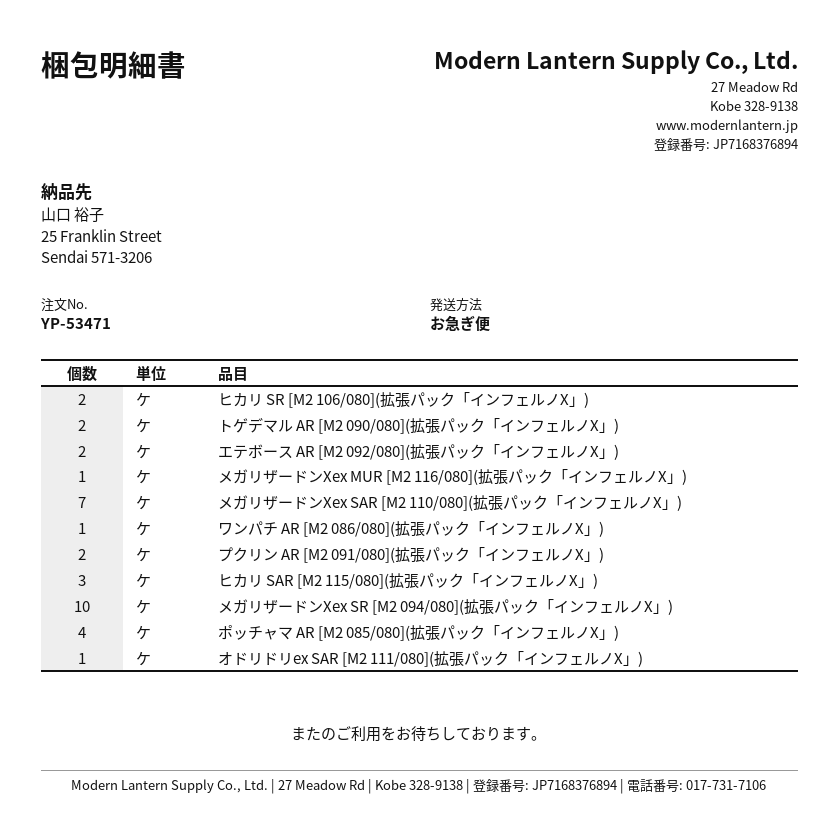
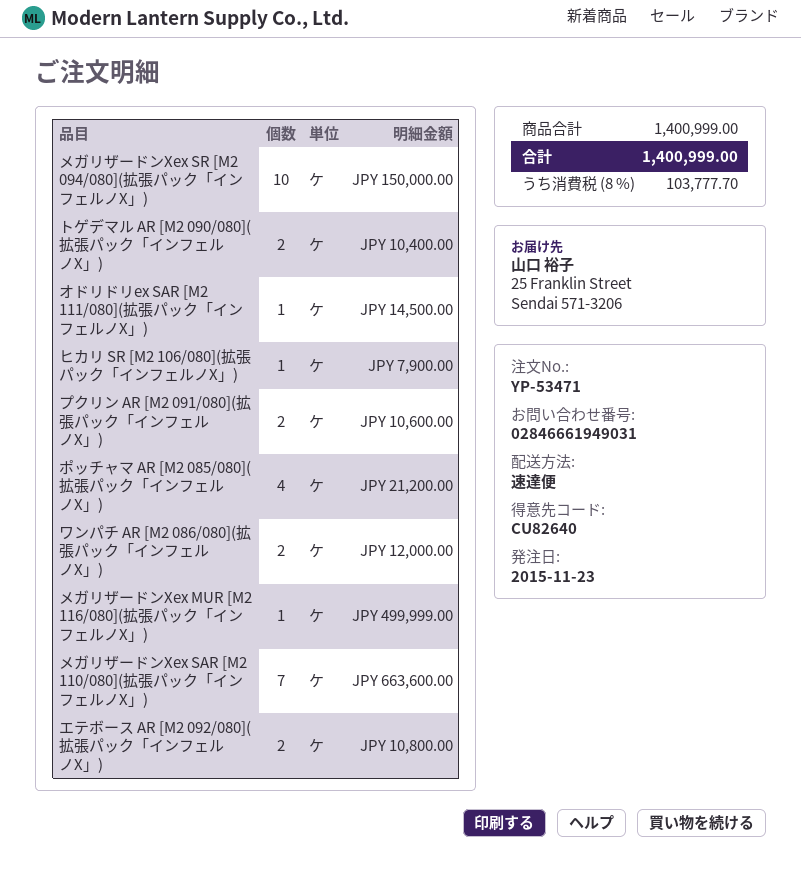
ヒカリ SR [M2 106/080](拡張パック「インフェルノX」): 2 -> 1
ワンパチ AR [M2 086/080](拡張パック「インフェルノX」): 1 -> 2
ヒカリ SAR [M2 115/080](拡張パック「インフェルノX」): 3 -> none

